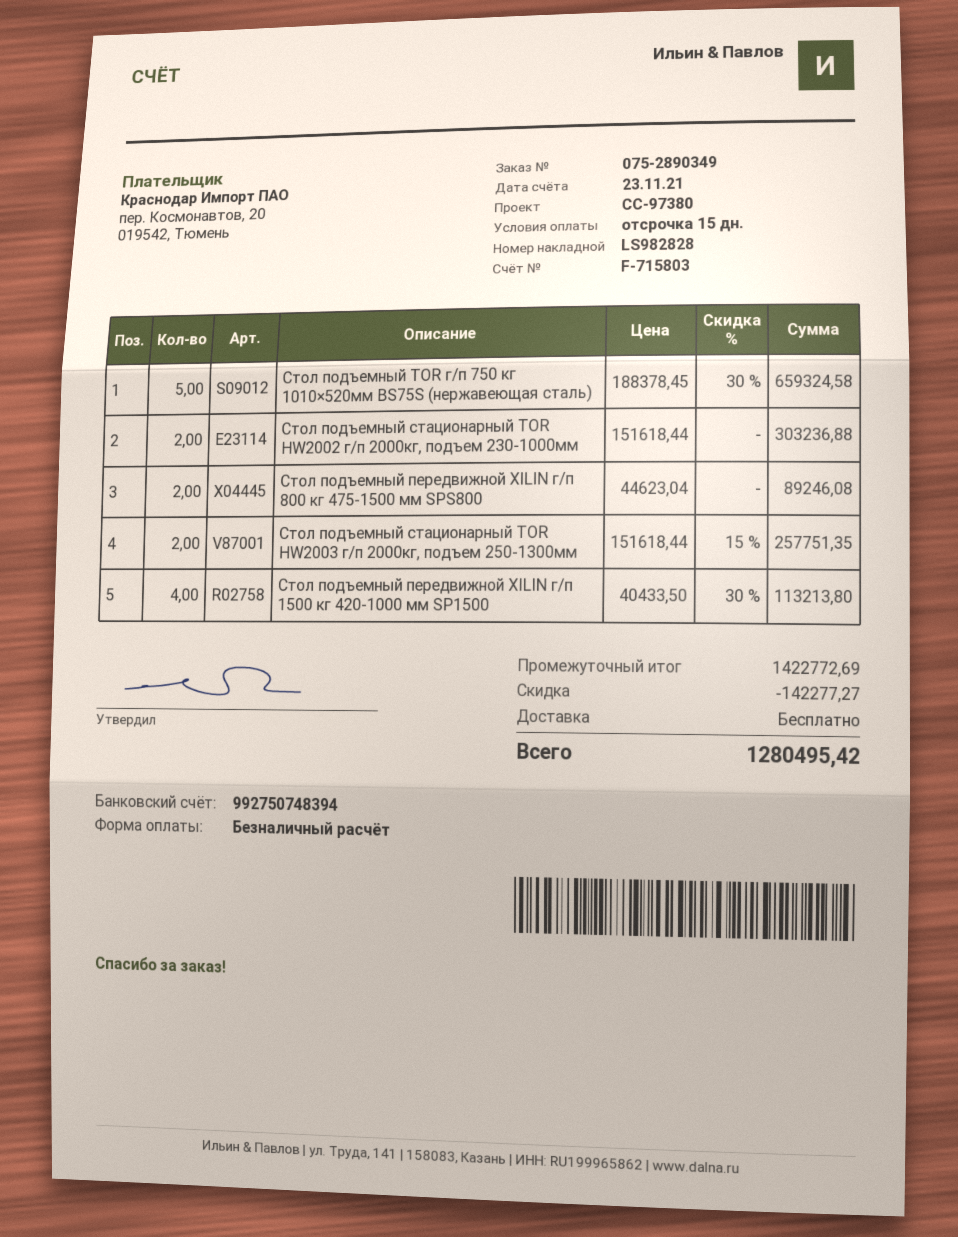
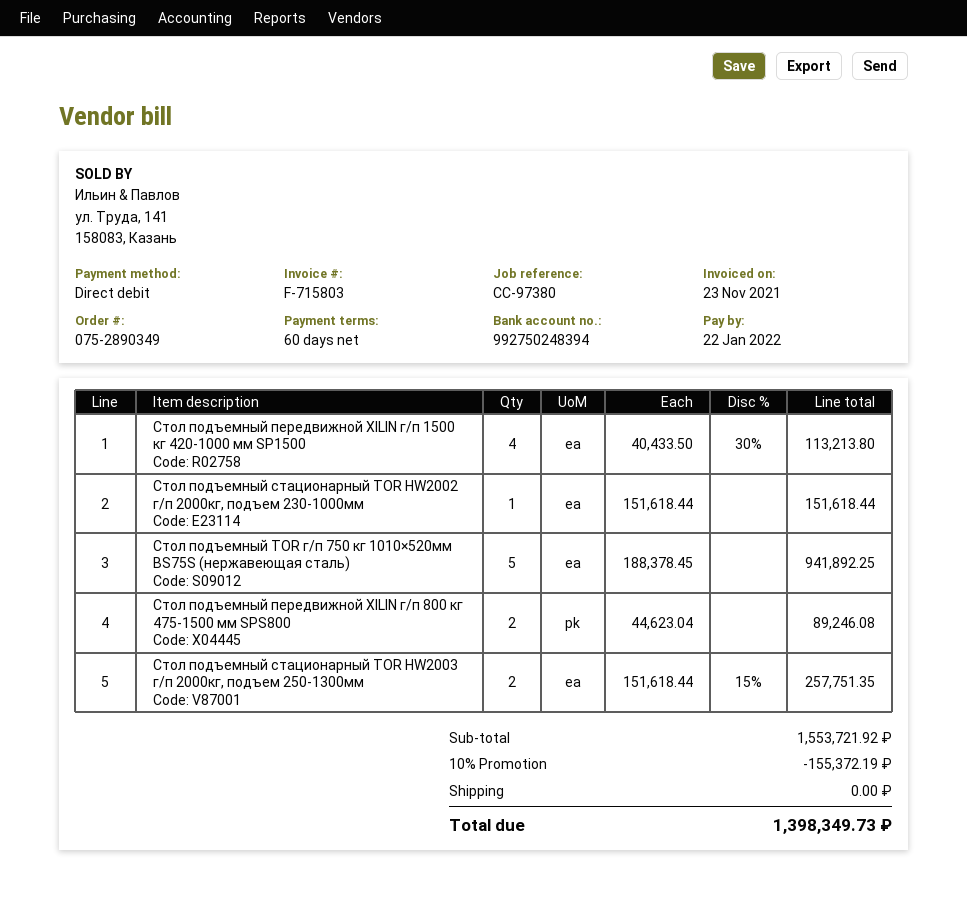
payment terms: 15 days -> 60 days
payment method: bank transfer -> direct debit
bank account: 992750748394 -> 992750248394
Стол подъемный TOR г/п 750 кг 1010×520мм BS75S (нержавеющая сталь): 5 x 188378.45 - 30% = 659324.58 -> 5 x 188378.45 = 941892.25
Стол подъемный стационарный TOR HW2002 г/п 2000кг, подъем 230-1000мм: 2 x 151618.44 = 303236.88 -> 1 x 151618.44 = 151618.44
subtotal: 1422772.69 -> 1553721.92
discount: 142277.27 -> 155372.19
total: 1280495.42 -> 1398349.73

